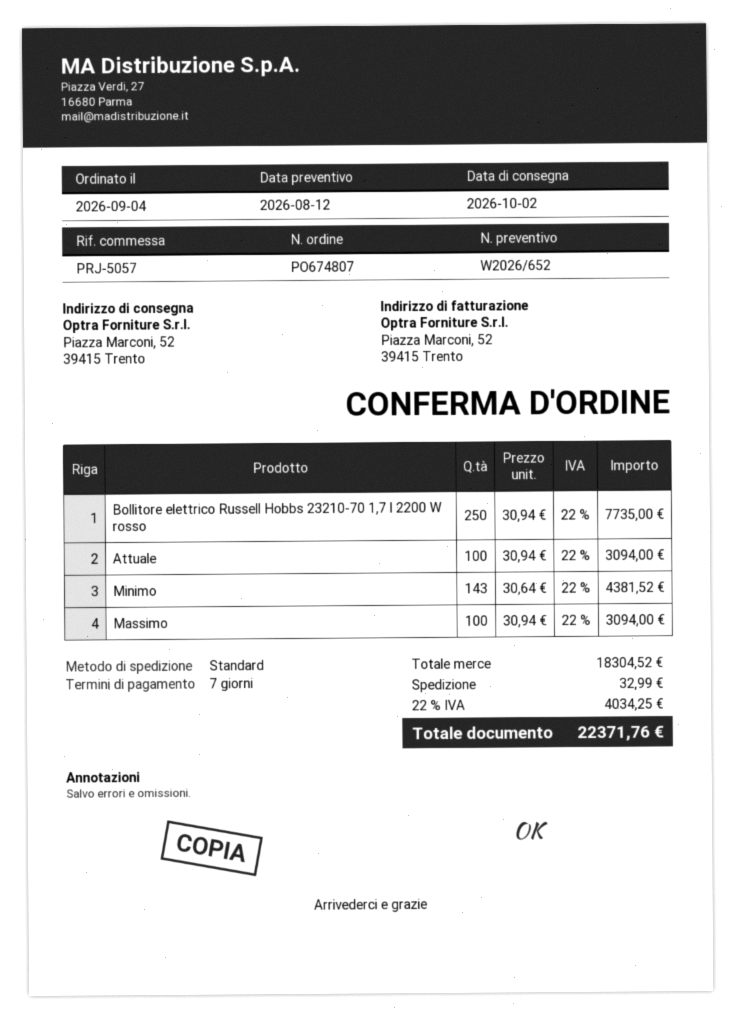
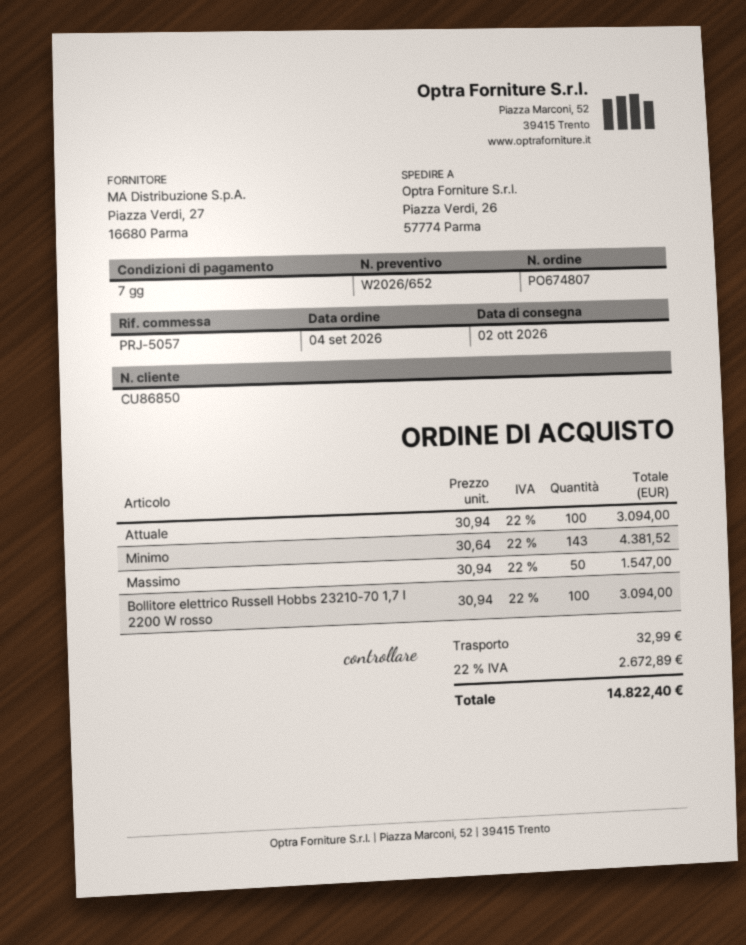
ship to: Piazza Marconi, 52, 39415 Trento -> Piazza Verdi, 26, 57774 Parma
Bollitore elettrico Russell Hobbs 23210-70 1,7 l 2200 W rosso: 250 x 30.94 = 7735.00 -> 100 x 30.94 = 3094.00
Massimo: 100 x 30.94 = 3094.00 -> 50 x 30.94 = 1547.00
tax: 22% = 4034.25 -> 22% = 2672.89
total: 22371.76 -> 14822.40

